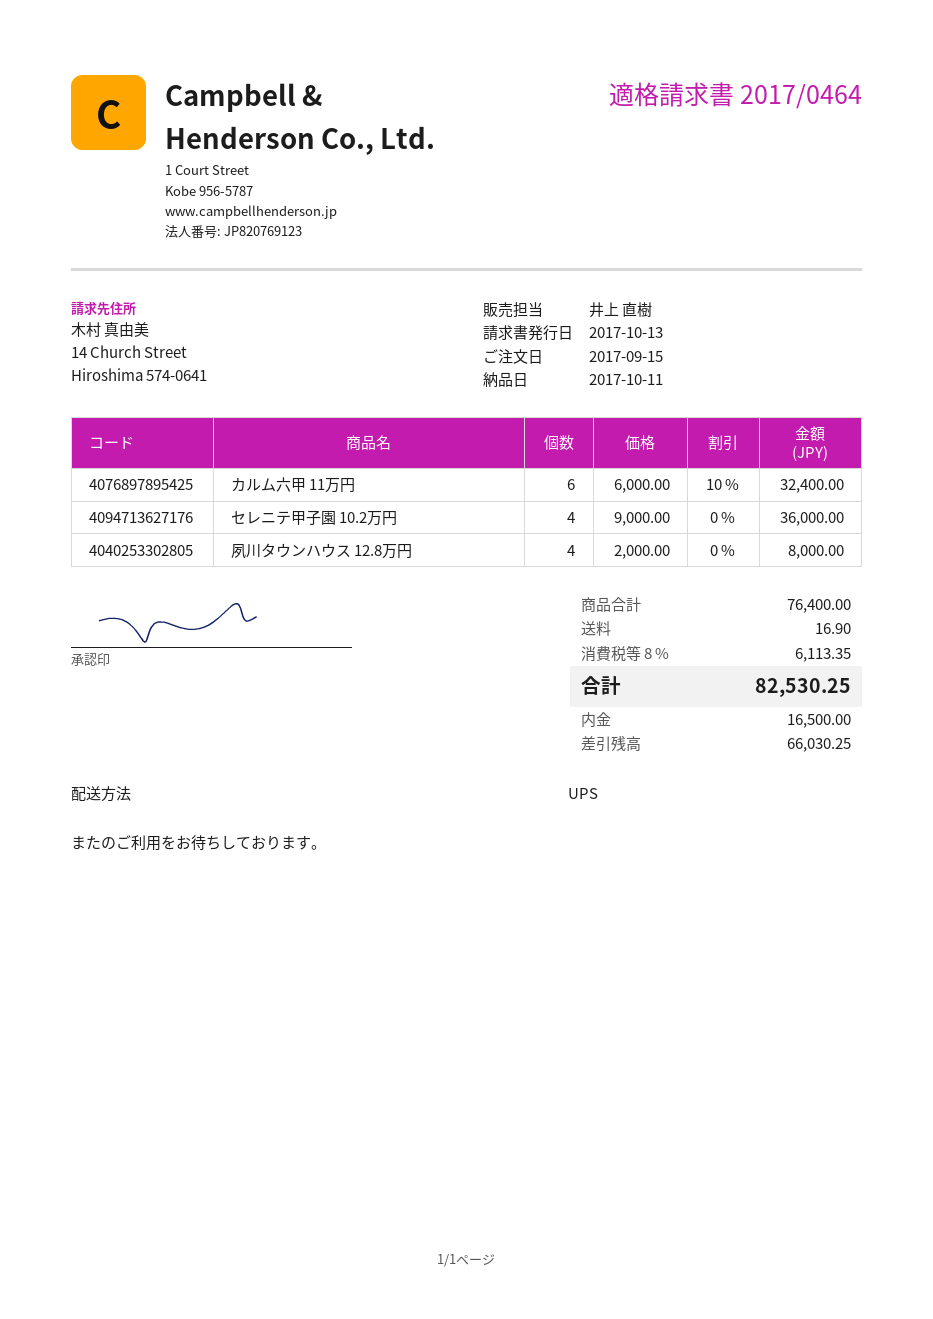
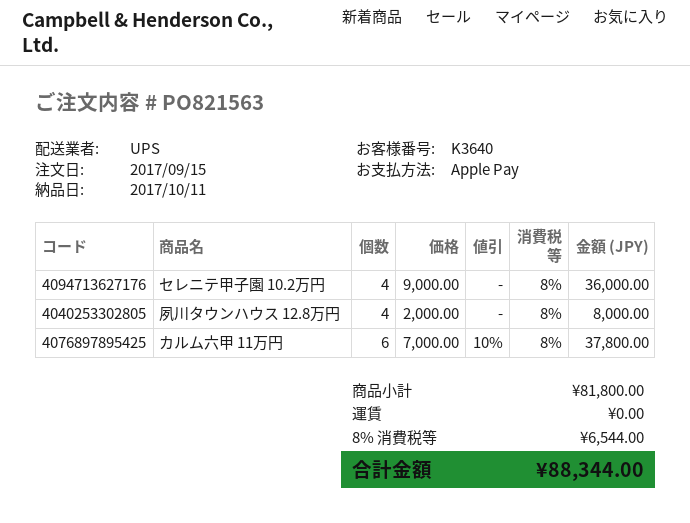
カルム六甲 11万円: 6 x 6000.00 - 10% = 32400.00 -> 6 x 7000.00 - 10% = 37800.00
subtotal: 76400.00 -> 81800.00
shipping: 16.90 -> 0.00
tax: 8% = 6113.35 -> 8% = 6544.00
total: 82530.25 -> 88344.00

